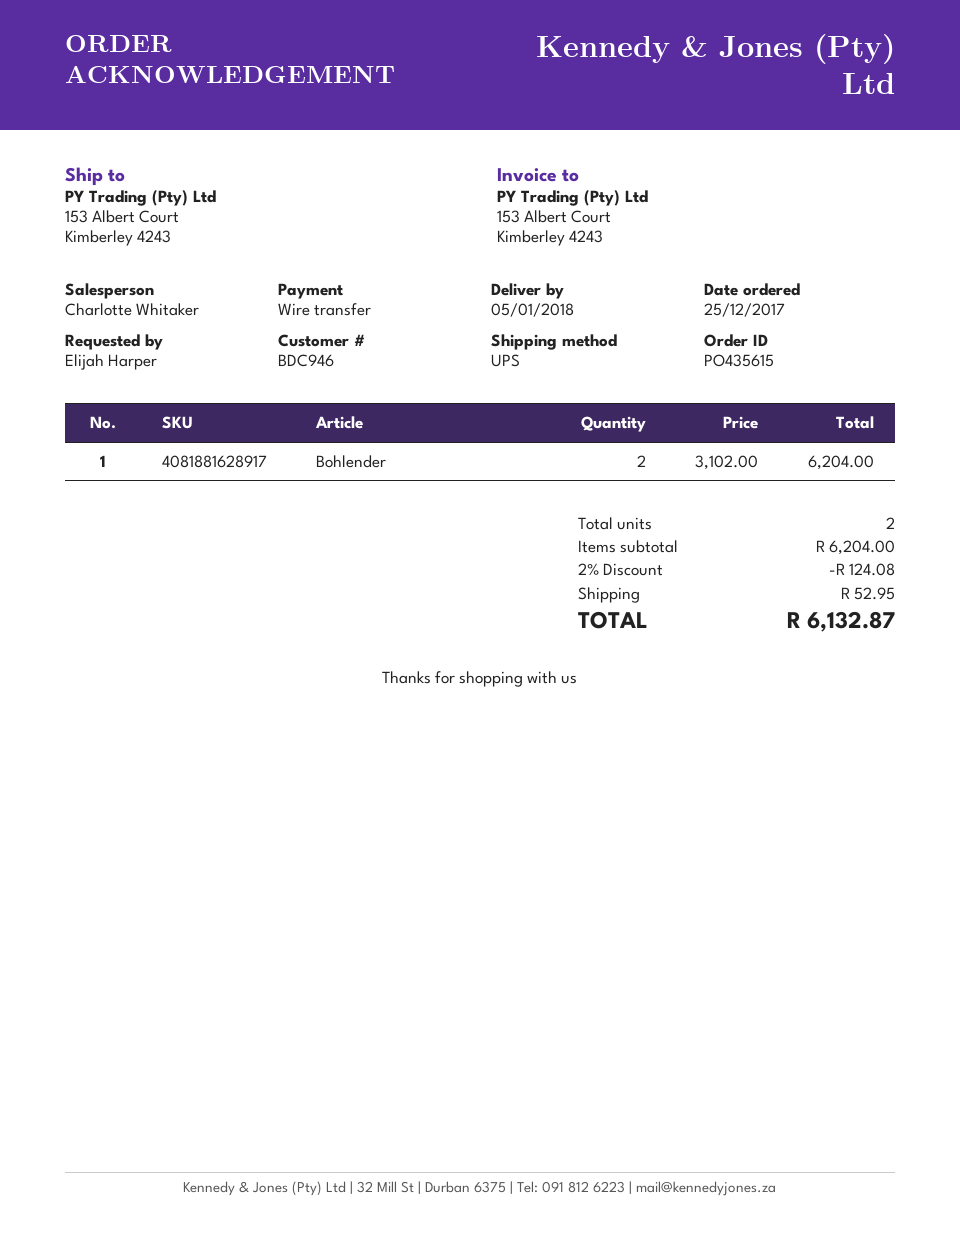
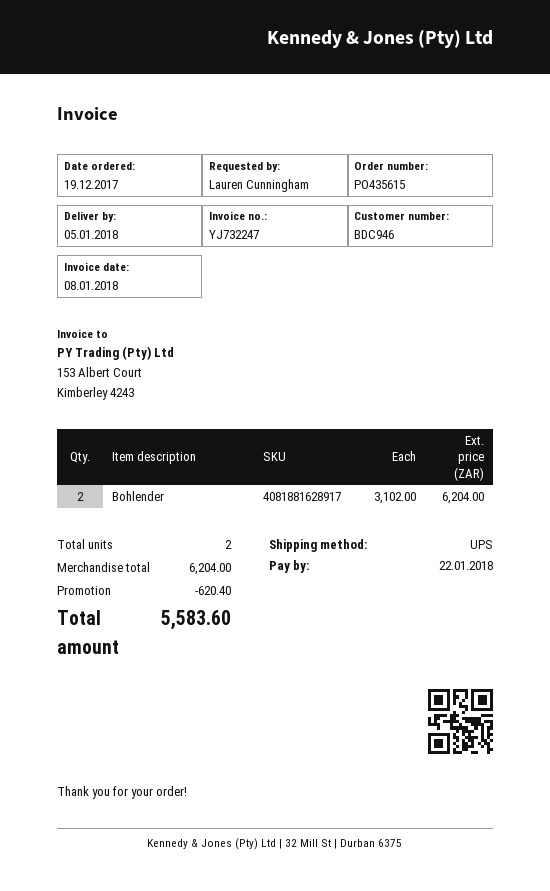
order date: 2017-12-25 -> 2017-12-19
ordered by: Elijah Harper -> Lauren Cunningham
discount: 124.08 -> 620.40
shipping: 52.95 -> none
total: 6132.87 -> 5583.60

